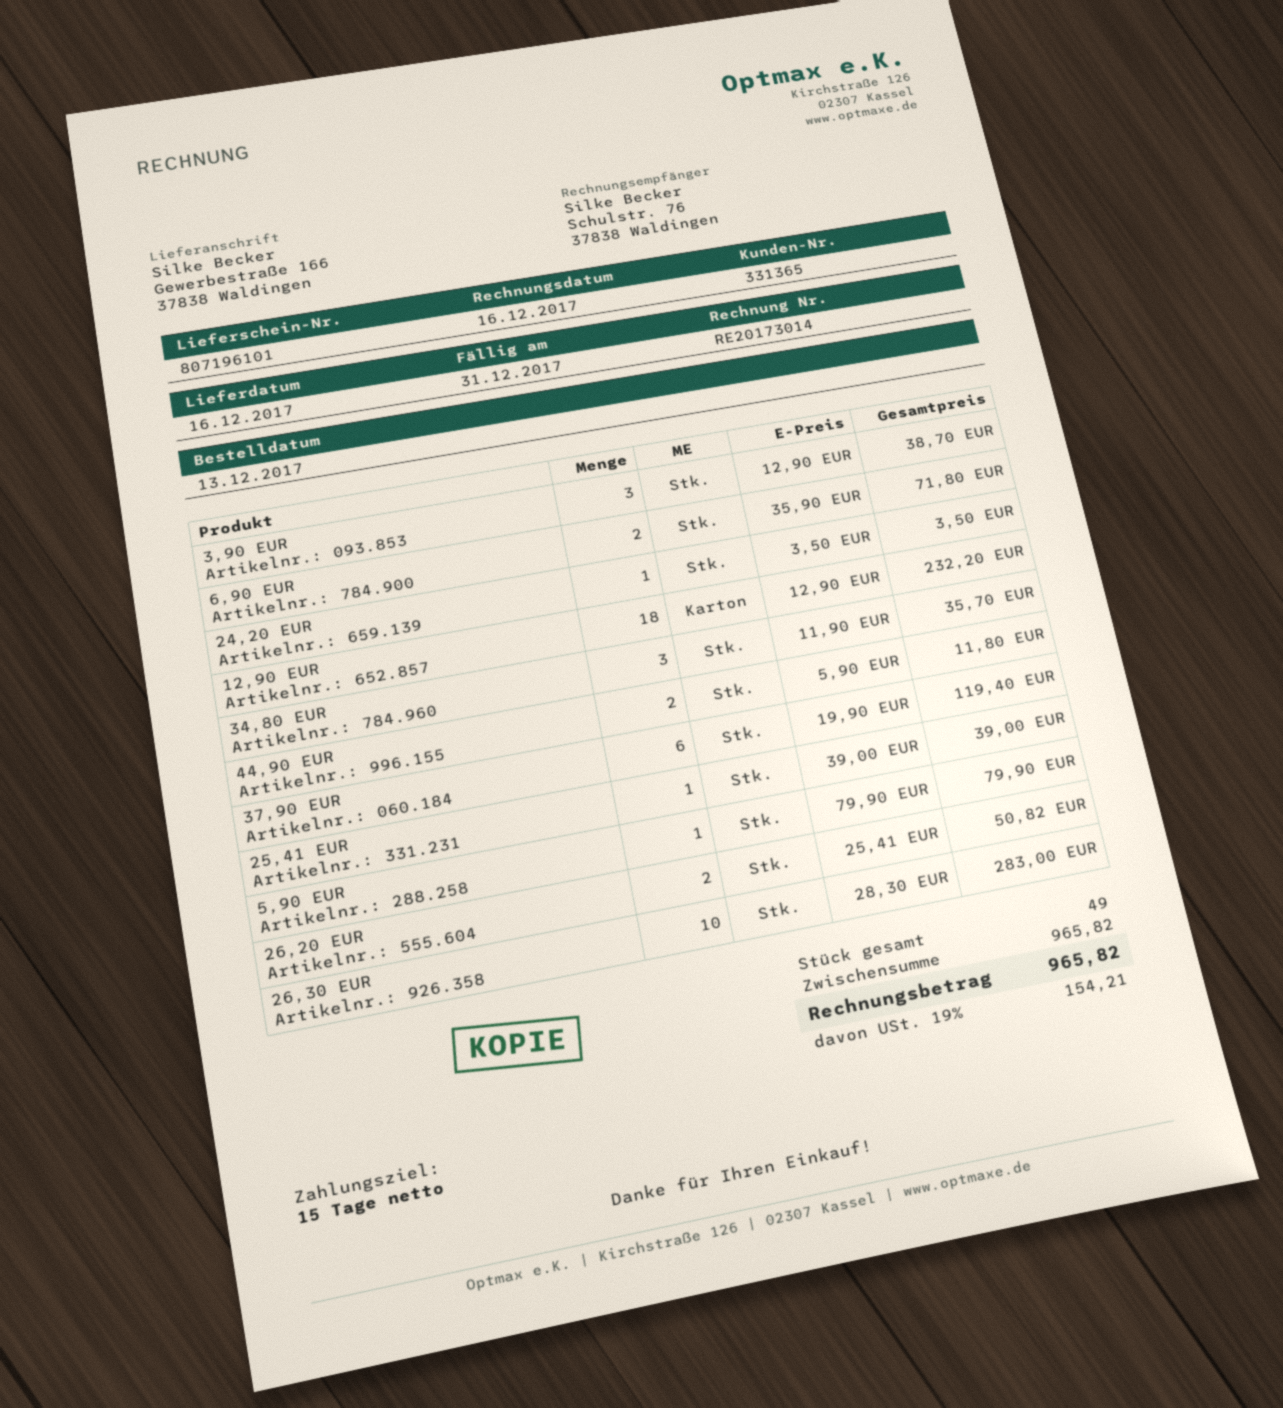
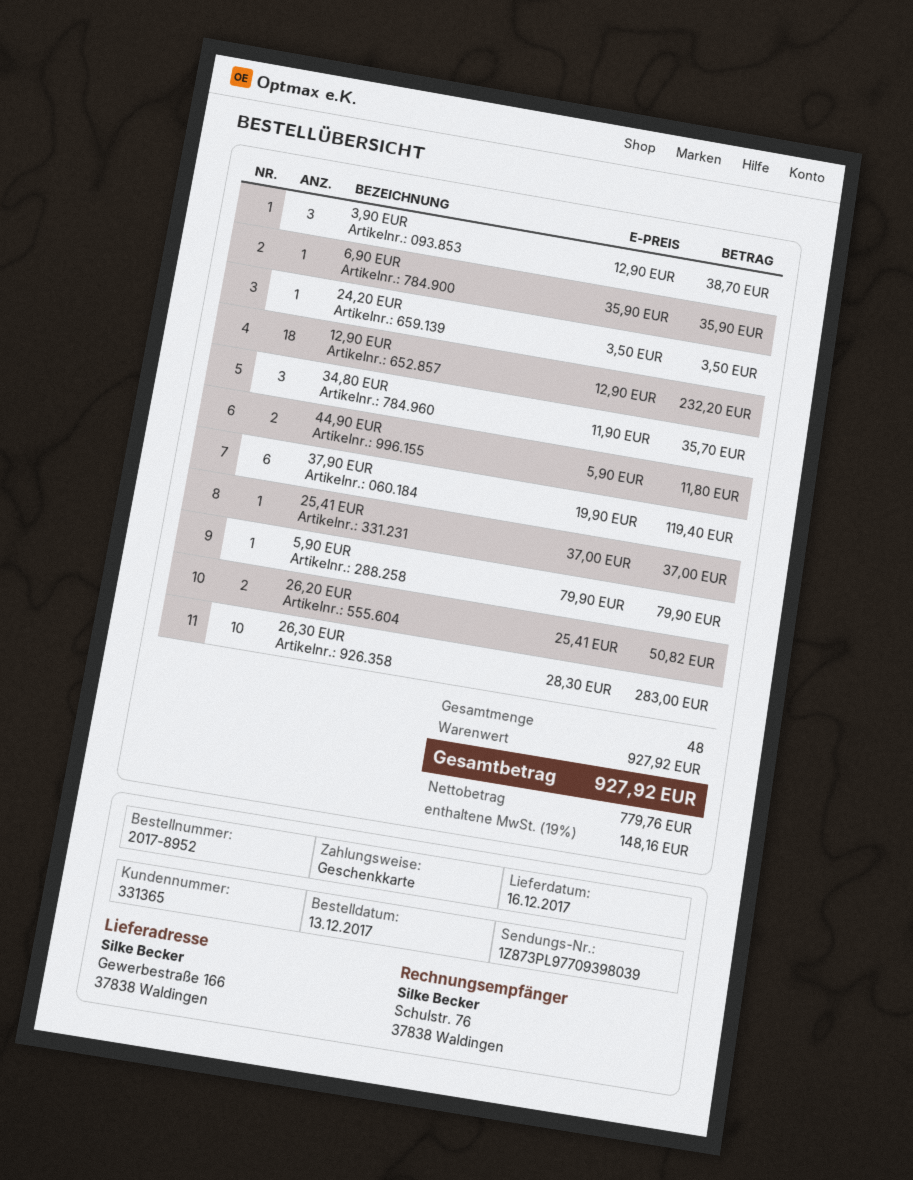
6,90 EUR: 2 x 35.90 = 71.80 -> 1 x 35.90 = 35.90
25,41 EUR: 1 x 39.00 = 39.00 -> 1 x 37.00 = 37.00
total quantity: 49 -> 48
subtotal: 965.82 -> 927.92
tax: 19% = 154.21 -> 19% = 148.16
total: 965.82 -> 927.92

